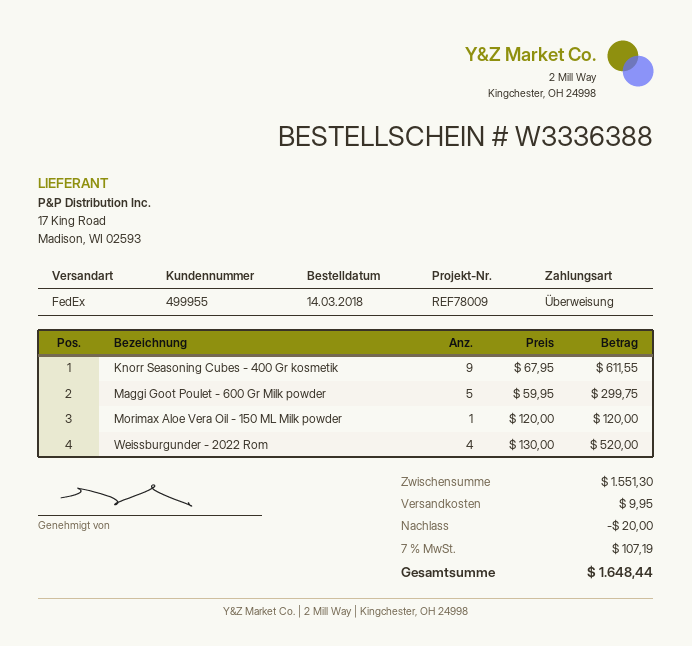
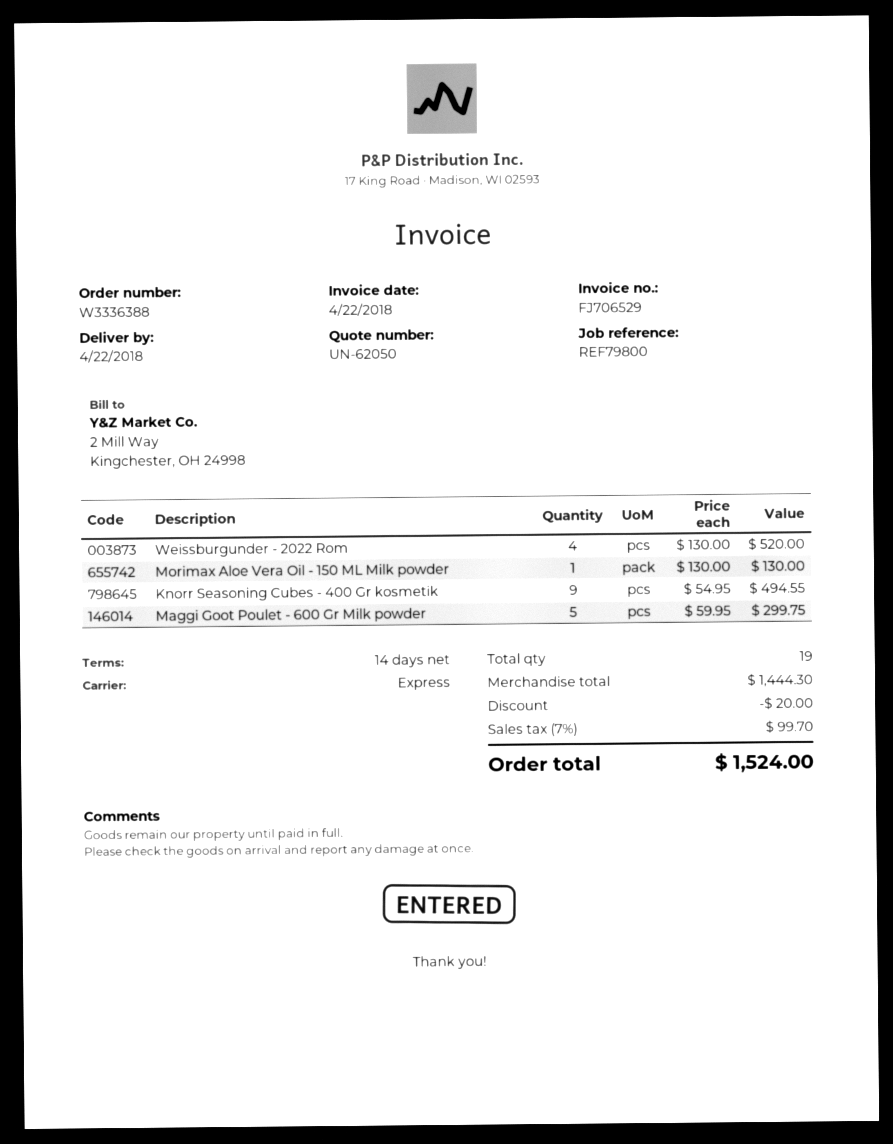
reference: REF78009 -> REF79800
shipping method: FedEx -> express
Knorr Seasoning Cubes - 400 Gr kosmetik: 9 x 67.95 = 611.55 -> 9 x 54.95 = 494.55
Morimax Aloe Vera Oil - 150 ML Milk powder: 1 x 120.00 = 120.00 -> 1 x 130.00 = 130.00
subtotal: 1551.30 -> 1444.30
shipping: 9.95 -> none
tax: 7% = 107.19 -> 7% = 99.70
total: 1648.44 -> 1524.00

